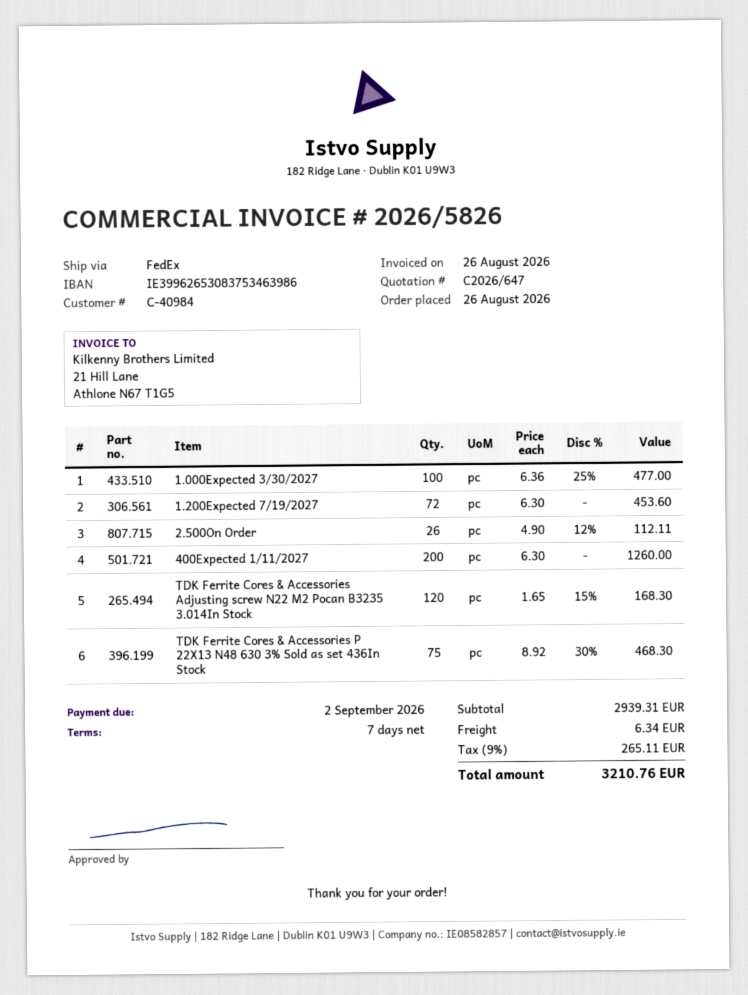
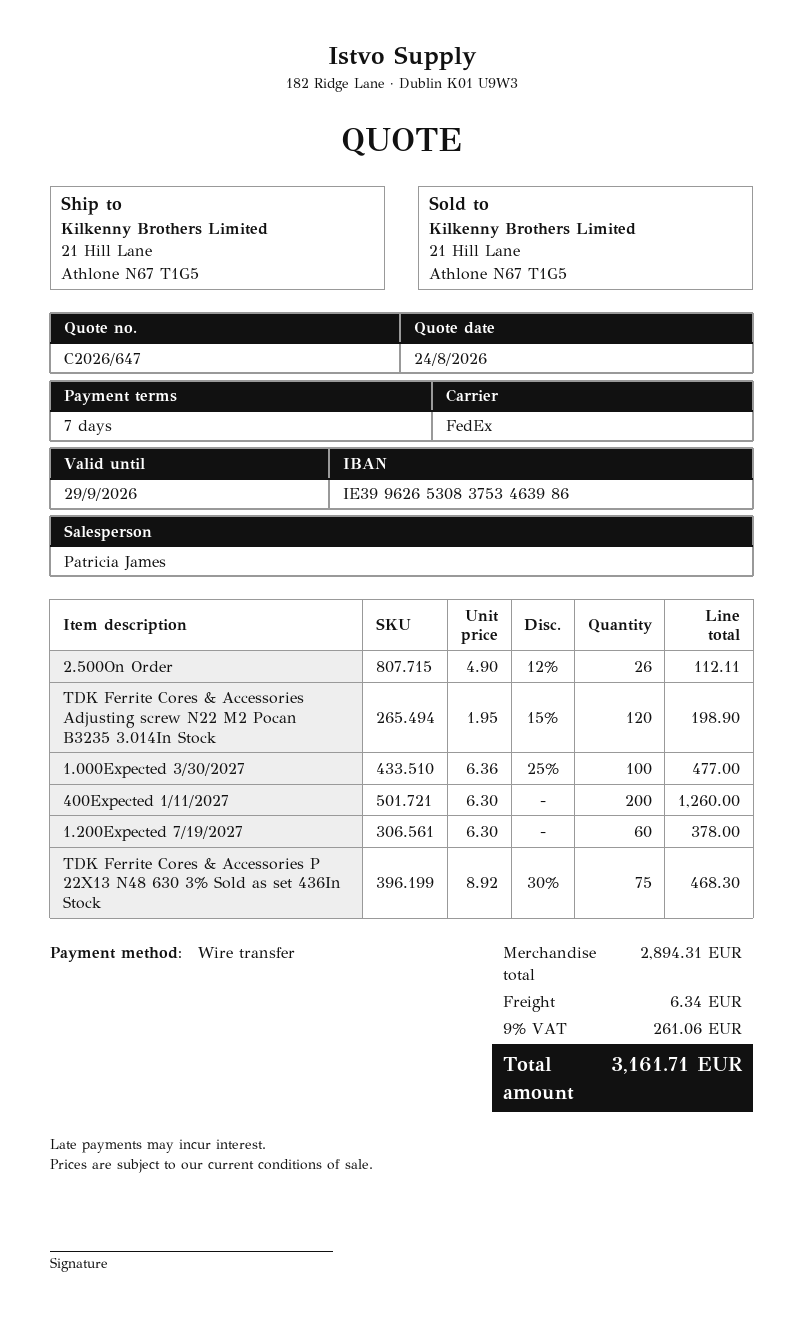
1.200Expected 7/19/2027: 72 x 6.30 = 453.60 -> 60 x 6.30 = 378.00
TDK Ferrite Cores & Accessories Adjusting screw N22 M2 Pocan B3235 3.014In Stock: 120 x 1.65 - 15% = 168.30 -> 120 x 1.95 - 15% = 198.90
subtotal: 2939.31 -> 2894.31
tax: 9% = 265.11 -> 9% = 261.06
total: 3210.76 -> 3161.71

